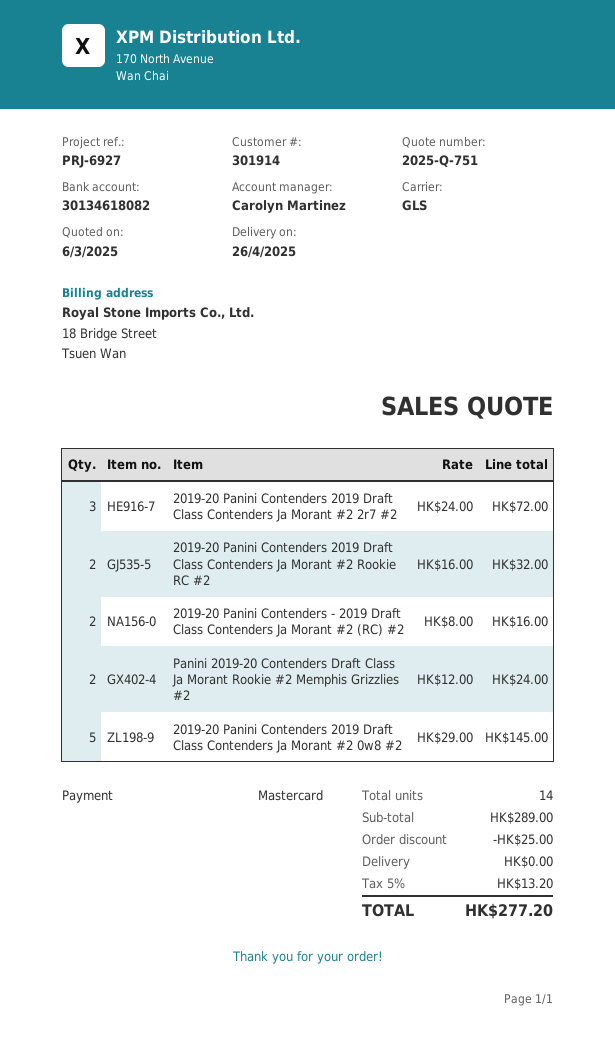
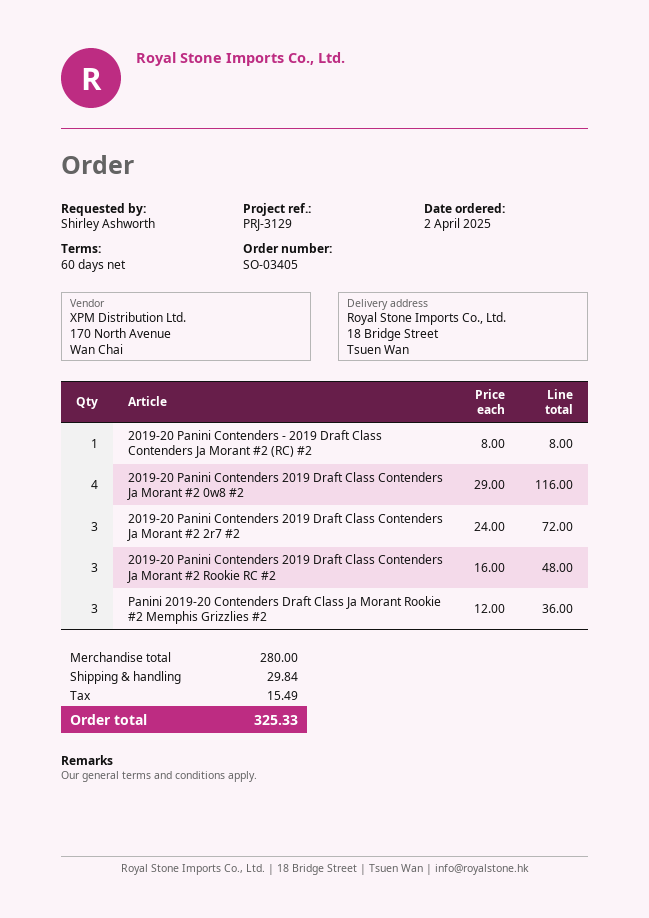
reference: PRJ-6927 -> PRJ-3129
2019-20 Panini Contenders 2019 Draft Class Contenders Ja Morant #2 Rookie RC #2: 2 x 16.00 = 32.00 -> 3 x 16.00 = 48.00
2019-20 Panini Contenders - 2019 Draft Class Contenders Ja Morant #2 (RC) #2: 2 x 8.00 = 16.00 -> 1 x 8.00 = 8.00
Panini 2019-20 Contenders Draft Class Ja Morant Rookie #2 Memphis Grizzlies #2: 2 x 12.00 = 24.00 -> 3 x 12.00 = 36.00
2019-20 Panini Contenders 2019 Draft Class Contenders Ja Morant #2 0w8 #2: 5 x 29.00 = 145.00 -> 4 x 29.00 = 116.00
subtotal: 289.00 -> 280.00
discount: 25.00 -> none
shipping: 0.00 -> 29.84
tax: 13.20 -> 15.49
total: 277.20 -> 325.33

